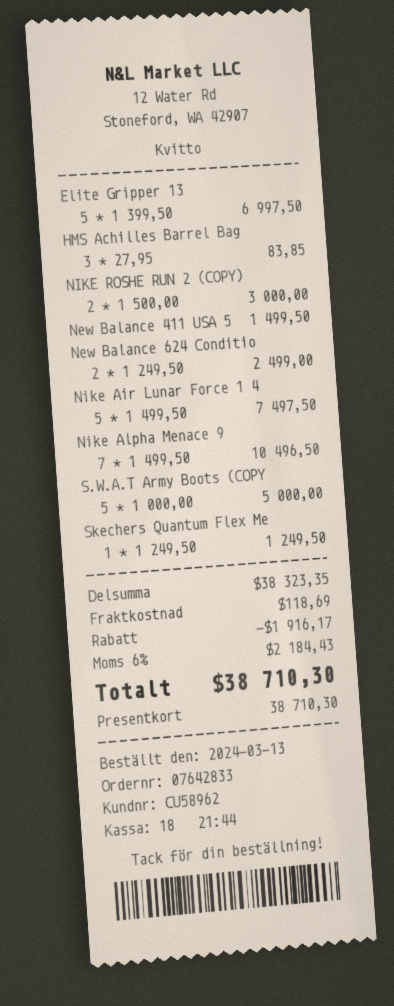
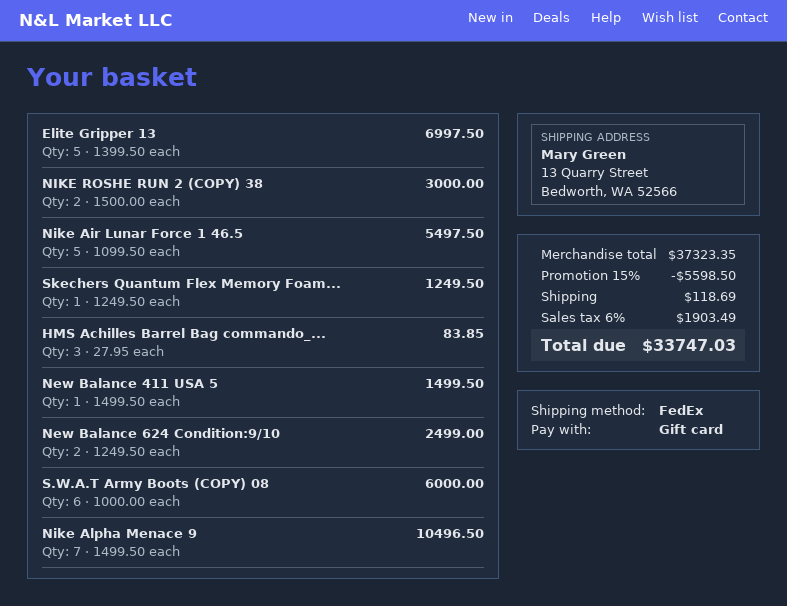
Nike Air Lunar Force 1 4: 5 x 1499.50 = 7497.50 -> 5 x 1099.50 = 5497.50
S.W.A.T Army Boots (COPY: 5 x 1000.00 = 5000.00 -> 6 x 1000.00 = 6000.00
subtotal: 38323.35 -> 37323.35
discount: 1916.17 -> 5598.50
tax: 6% = 2184.43 -> 6% = 1903.49
total: 38710.30 -> 33747.03

